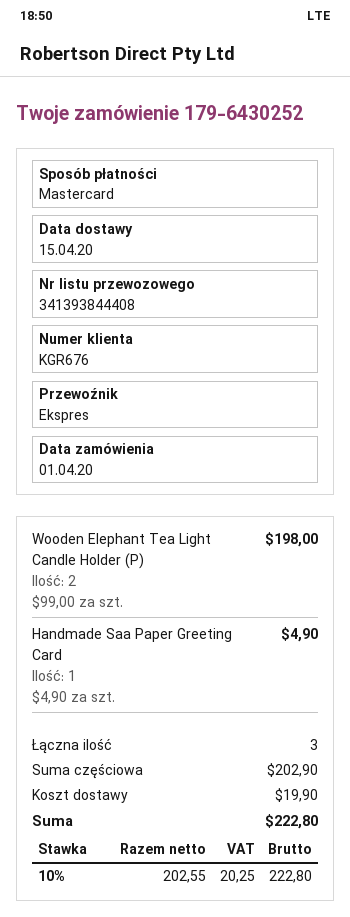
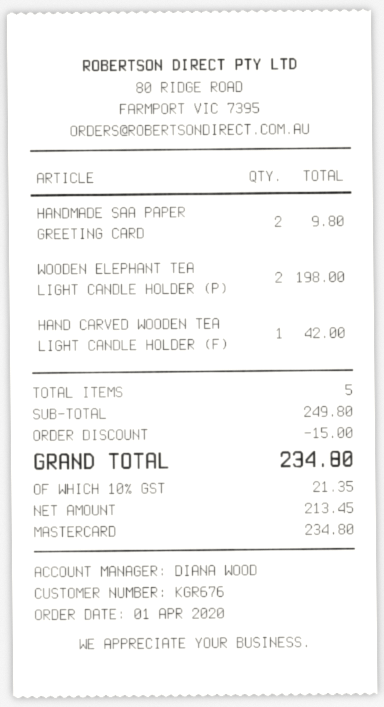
Handmade Saa Paper Greeting Card: 1 for 4.90 -> 2 for 9.80
HAND CARVED WOODEN TEA LIGHT CANDLE HOLDER (F): none -> 1 for 42.00
total quantity: 3 -> 5
subtotal: 202.90 -> 249.80
discount: none -> 15.00
shipping: 19.90 -> none
net: 202.55 -> 213.45
tax: 10% = 20.25 -> 10% = 21.35
total: 222.80 -> 234.80

